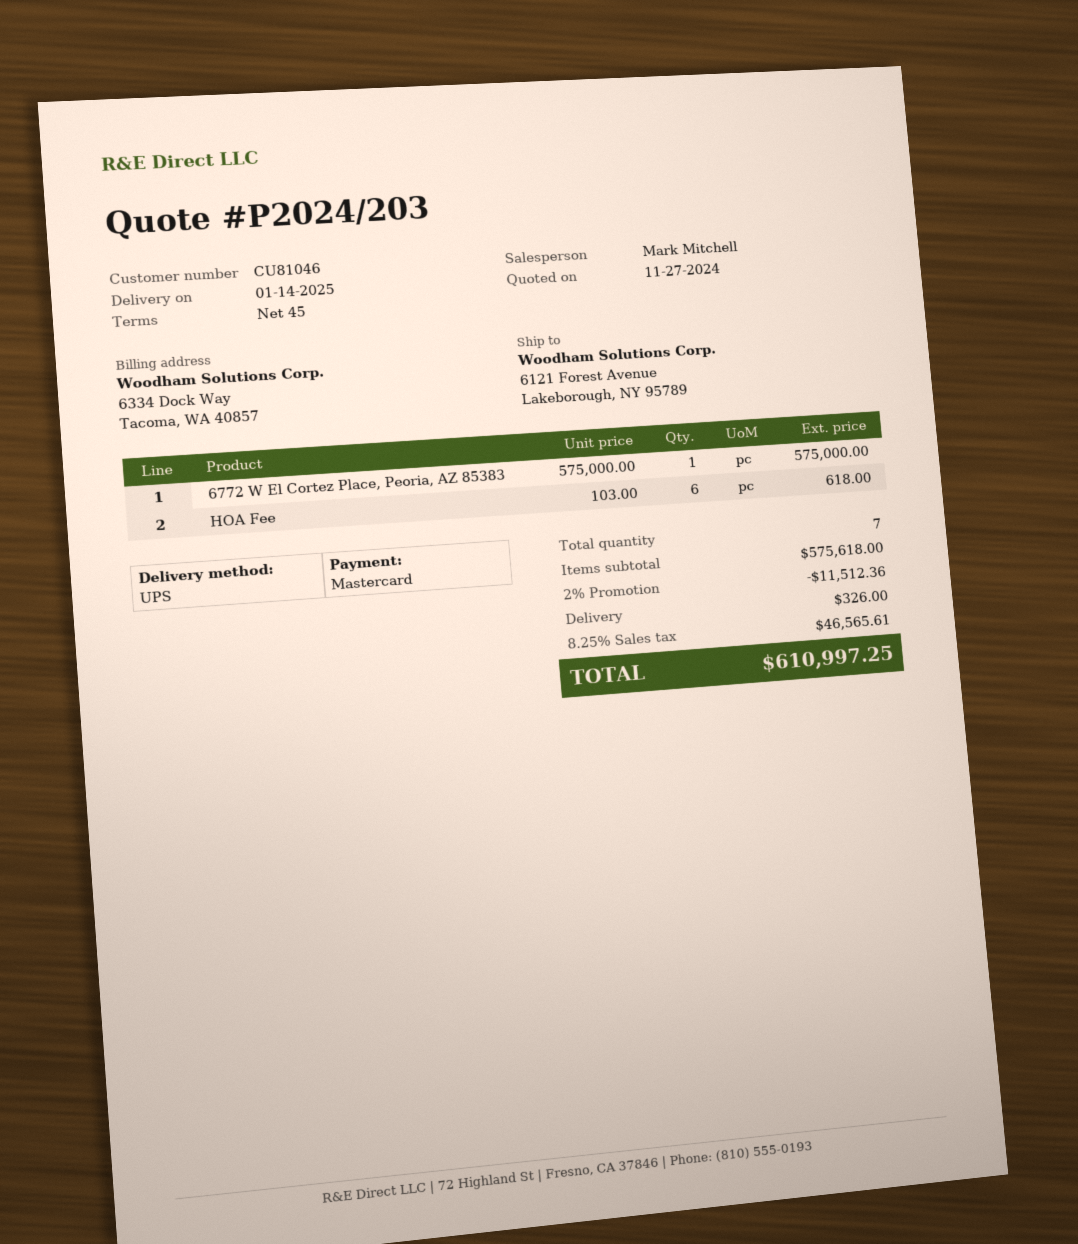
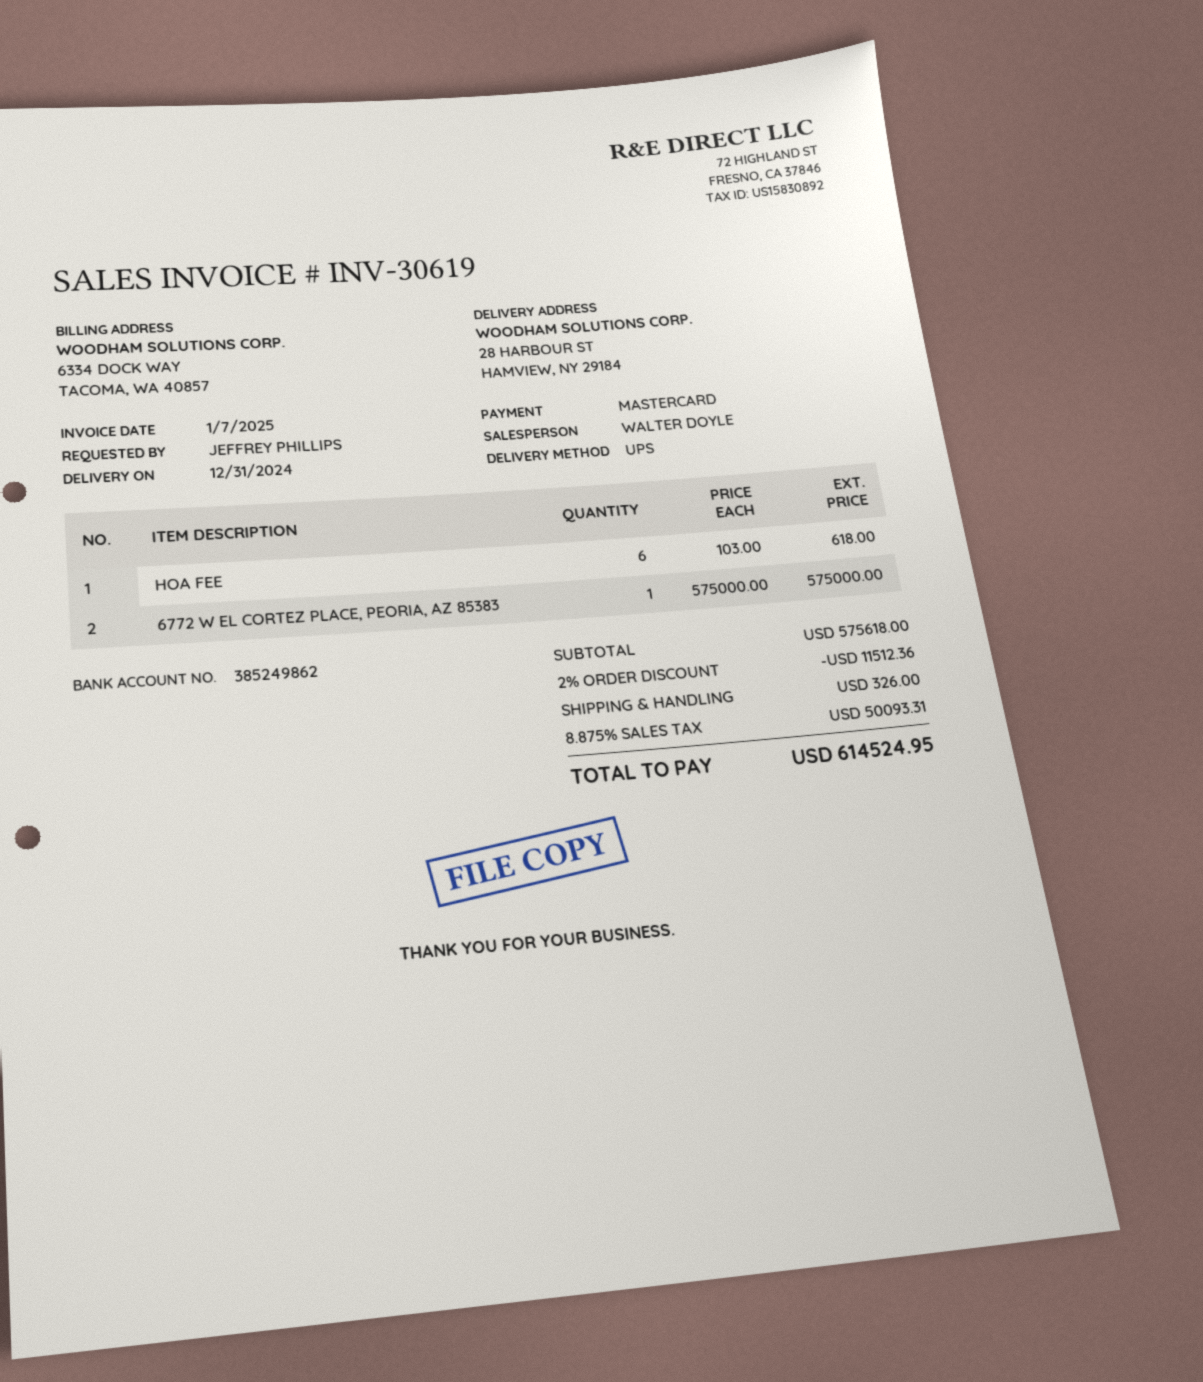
delivery date: 2025-01-14 -> 2024-12-31
sales rep: Mark Mitchell -> WALTER DOYLE
ship to: 6121 Forest Avenue, Lakeborough, NY 95789 -> 28 HARBOUR ST, HAMVIEW, NY 29184
tax: 8.25% = 46565.61 -> 8.875% = 50093.31
total: 610997.25 -> 614524.95

